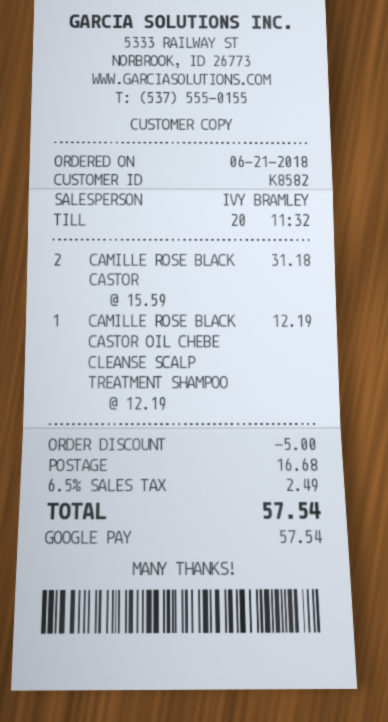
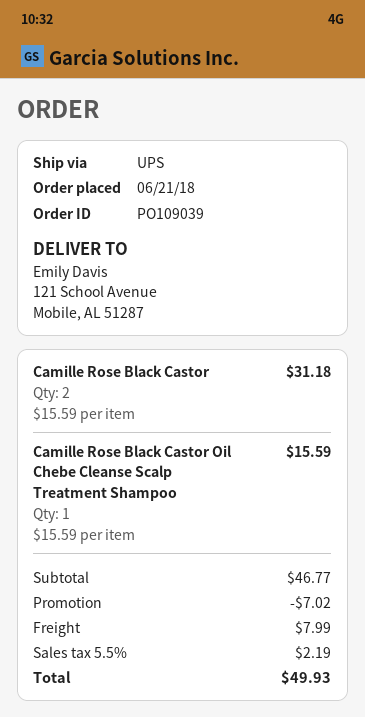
CAMILLE ROSE BLACK CASTOR OIL CHEBE CLEANSE SCALP TREATMENT SHAMPOO: 1 x 12.19 = 12.19 -> 1 x 15.59 = 15.59
discount: 5.00 -> 7.02
shipping: 16.68 -> 7.99
tax: 6.5% = 2.49 -> 5.5% = 2.19
total: 57.54 -> 49.93

